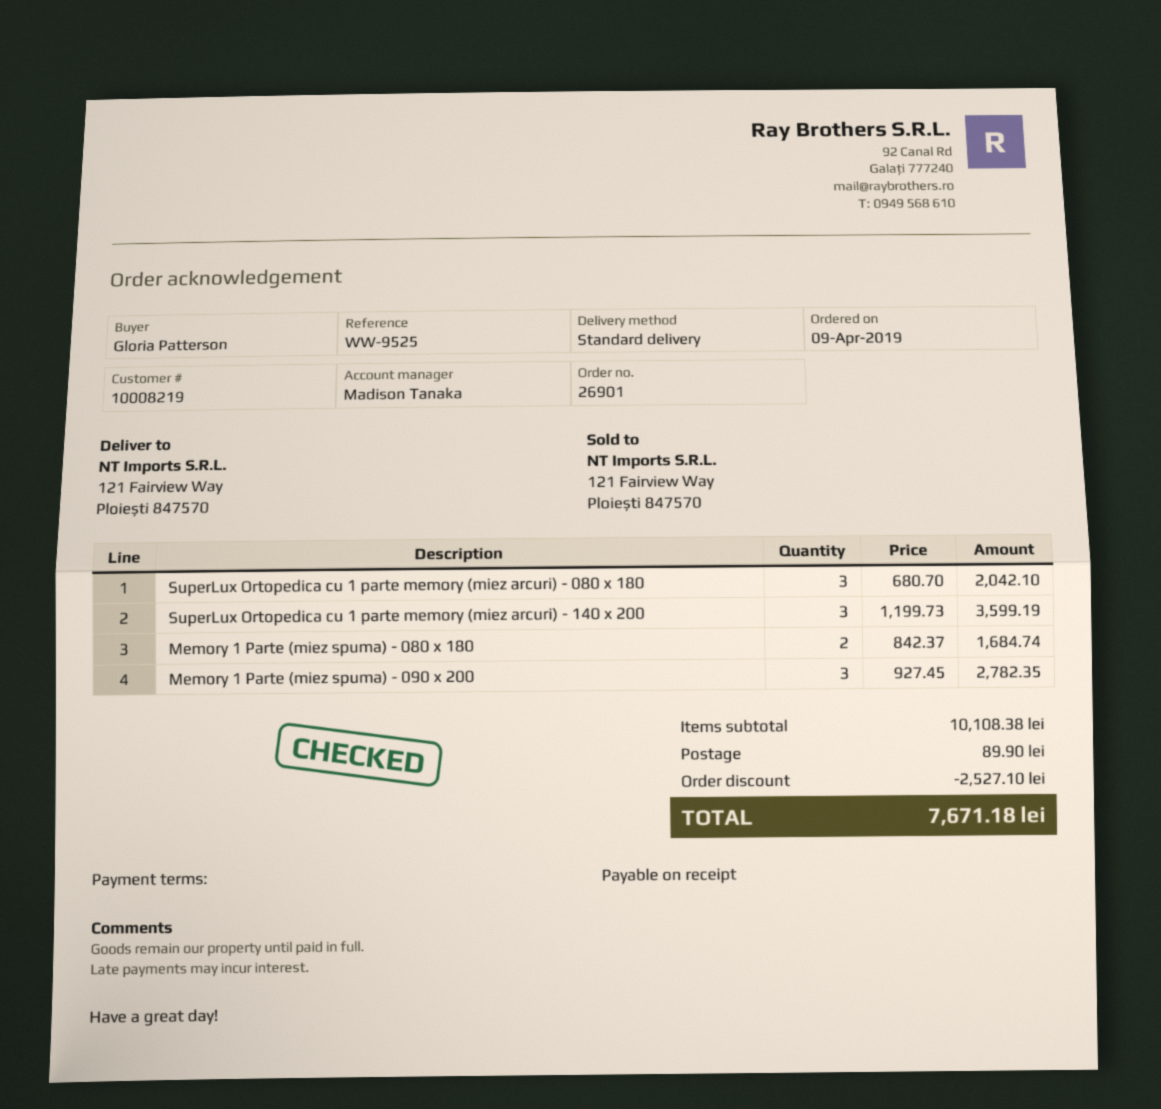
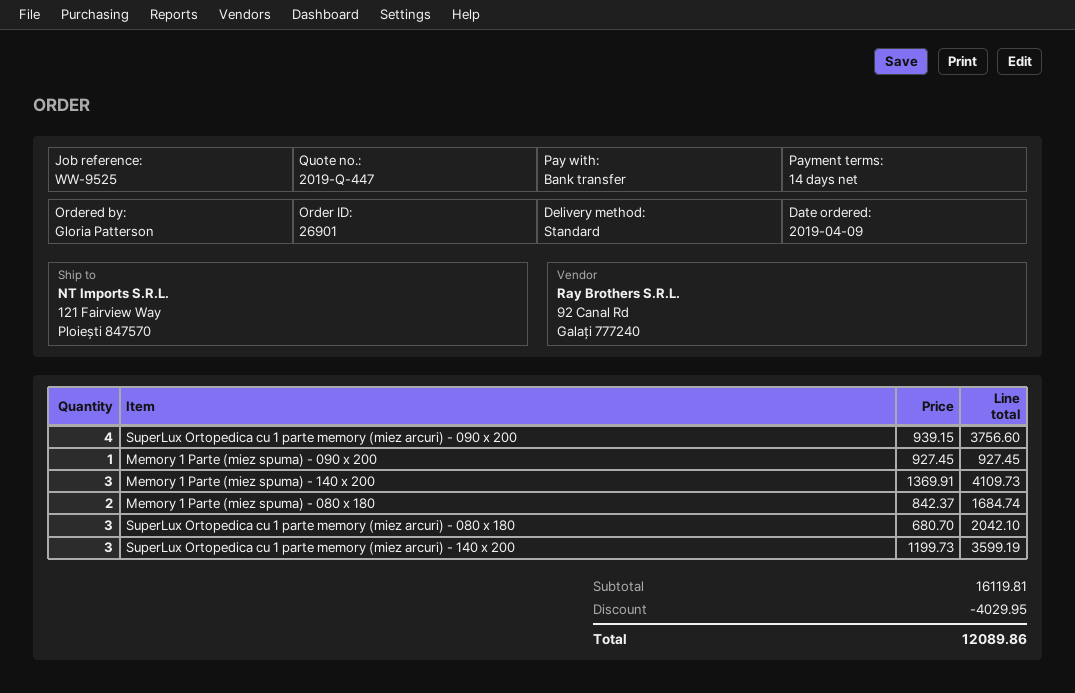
payment terms: on receipt -> 14 days
Memory 1 Parte (miez spuma) - 090 x 200: 3 x 927.45 = 2782.35 -> 1 x 927.45 = 927.45
SuperLux Ortopedica cu 1 parte memory (miez arcuri) - 090 x 200: none -> 4 x 939.15 = 3756.60
Memory 1 Parte (miez spuma) - 140 x 200: none -> 3 x 1369.91 = 4109.73
subtotal: 10108.38 -> 16119.81
discount: 2527.10 -> 4029.95
shipping: 89.90 -> none
total: 7671.18 -> 12089.86

